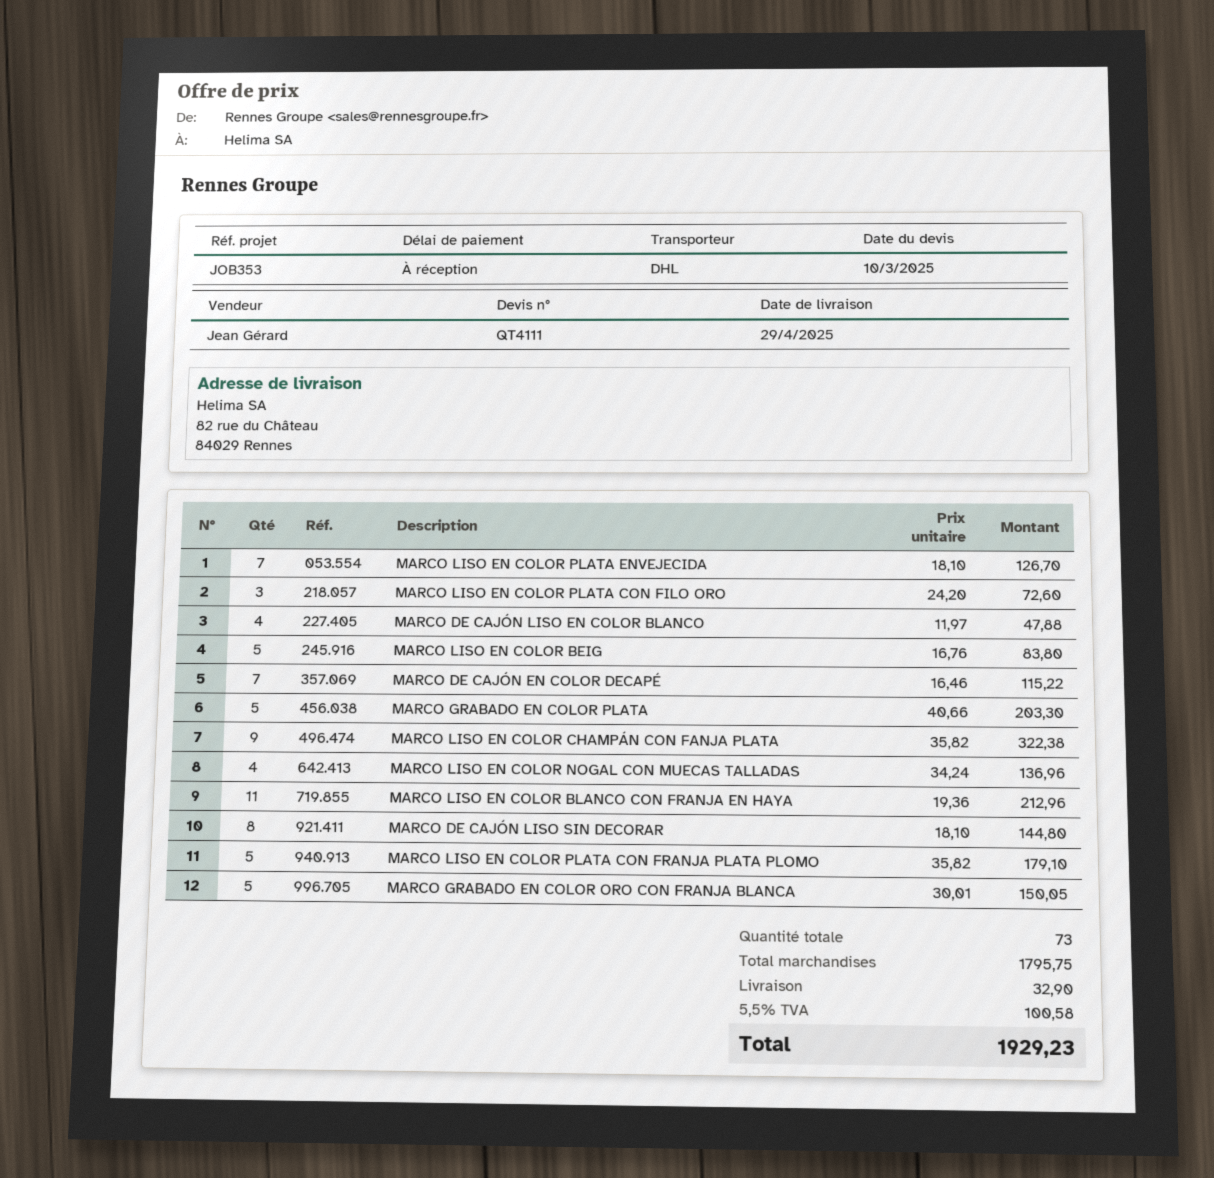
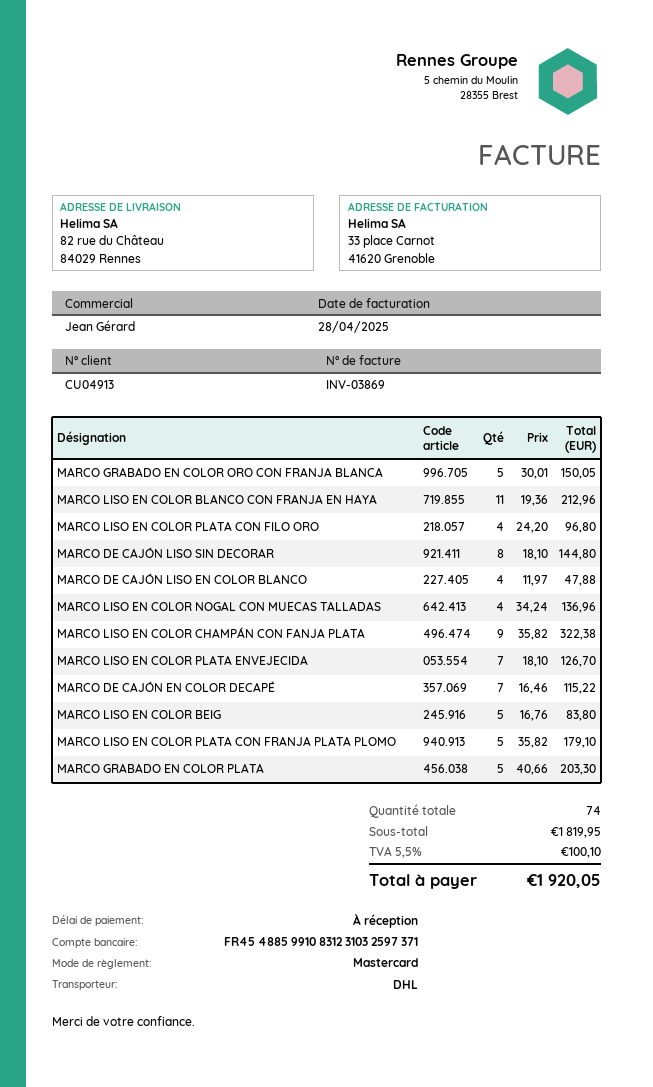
MARCO LISO EN COLOR PLATA CON FILO ORO: 3 x 24.20 = 72.60 -> 4 x 24.20 = 96.80
total quantity: 73 -> 74
subtotal: 1795.75 -> 1819.95
shipping: 32.90 -> none
tax: 5.5% = 100.58 -> 5.5% = 100.10
total: 1929.23 -> 1920.05

